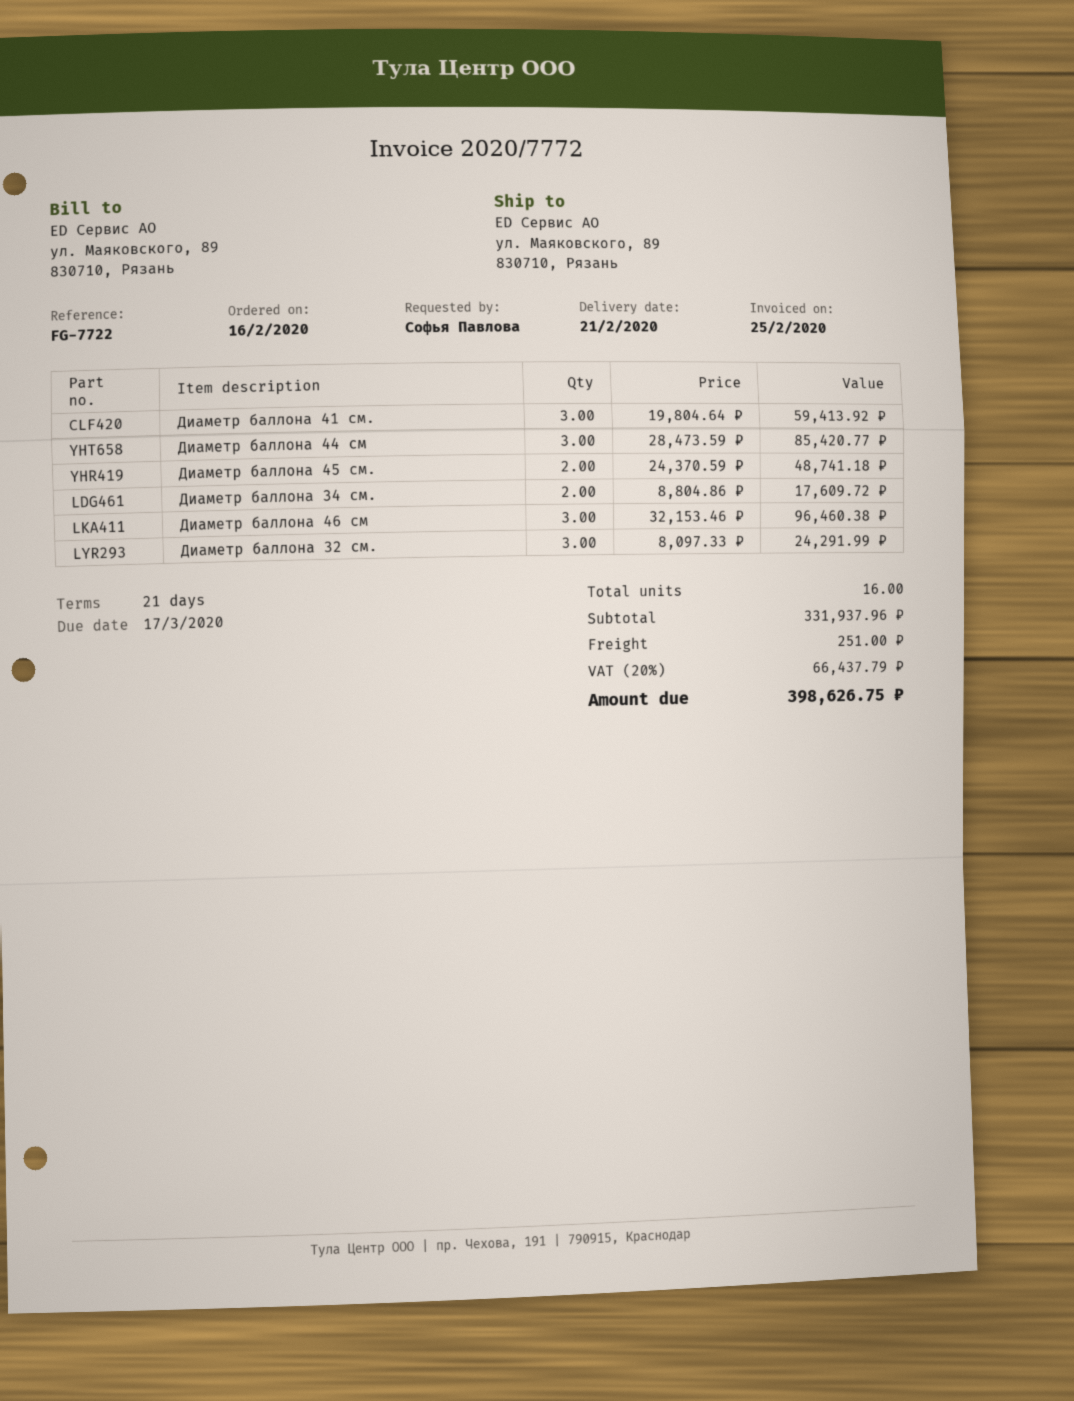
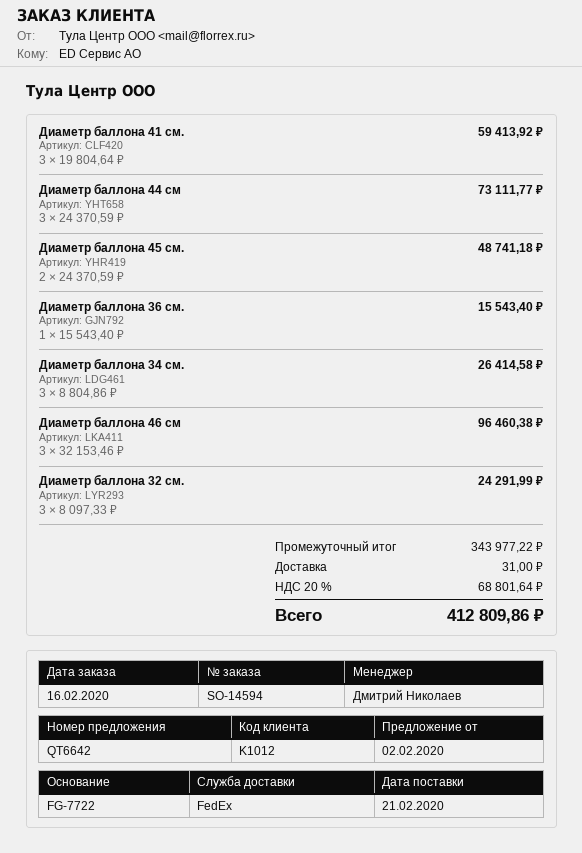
Диаметр баллона 44 см: 3 x 28473.59 = 85420.77 -> 3 x 24370.59 = 73111.77
Диаметр баллона 34 см.: 2 x 8804.86 = 17609.72 -> 3 x 8804.86 = 26414.58
Диаметр баллона 36 см.: none -> 1 x 15543.40 = 15543.40
subtotal: 331937.96 -> 343977.22
shipping: 251.00 -> 31.00
tax: 20% = 66437.79 -> 20% = 68801.64
total: 398626.75 -> 412809.86

